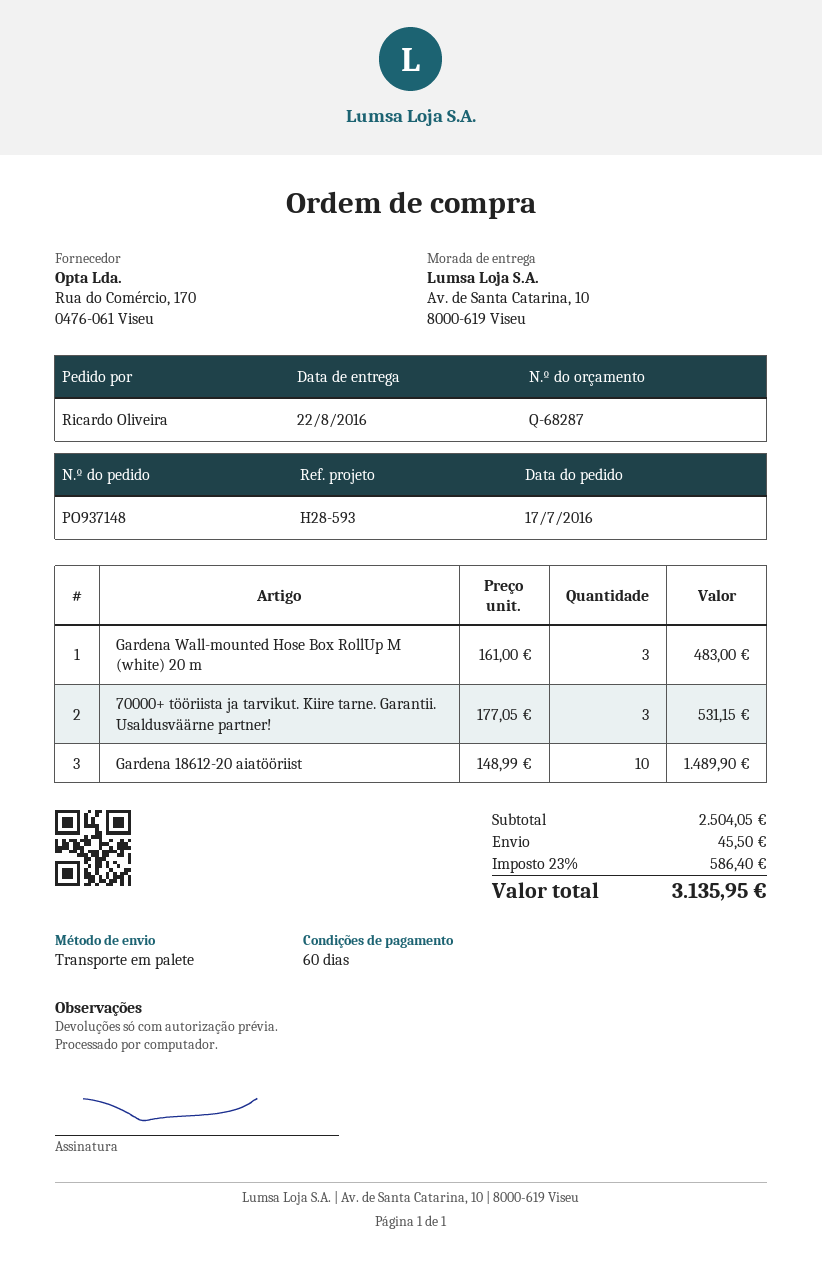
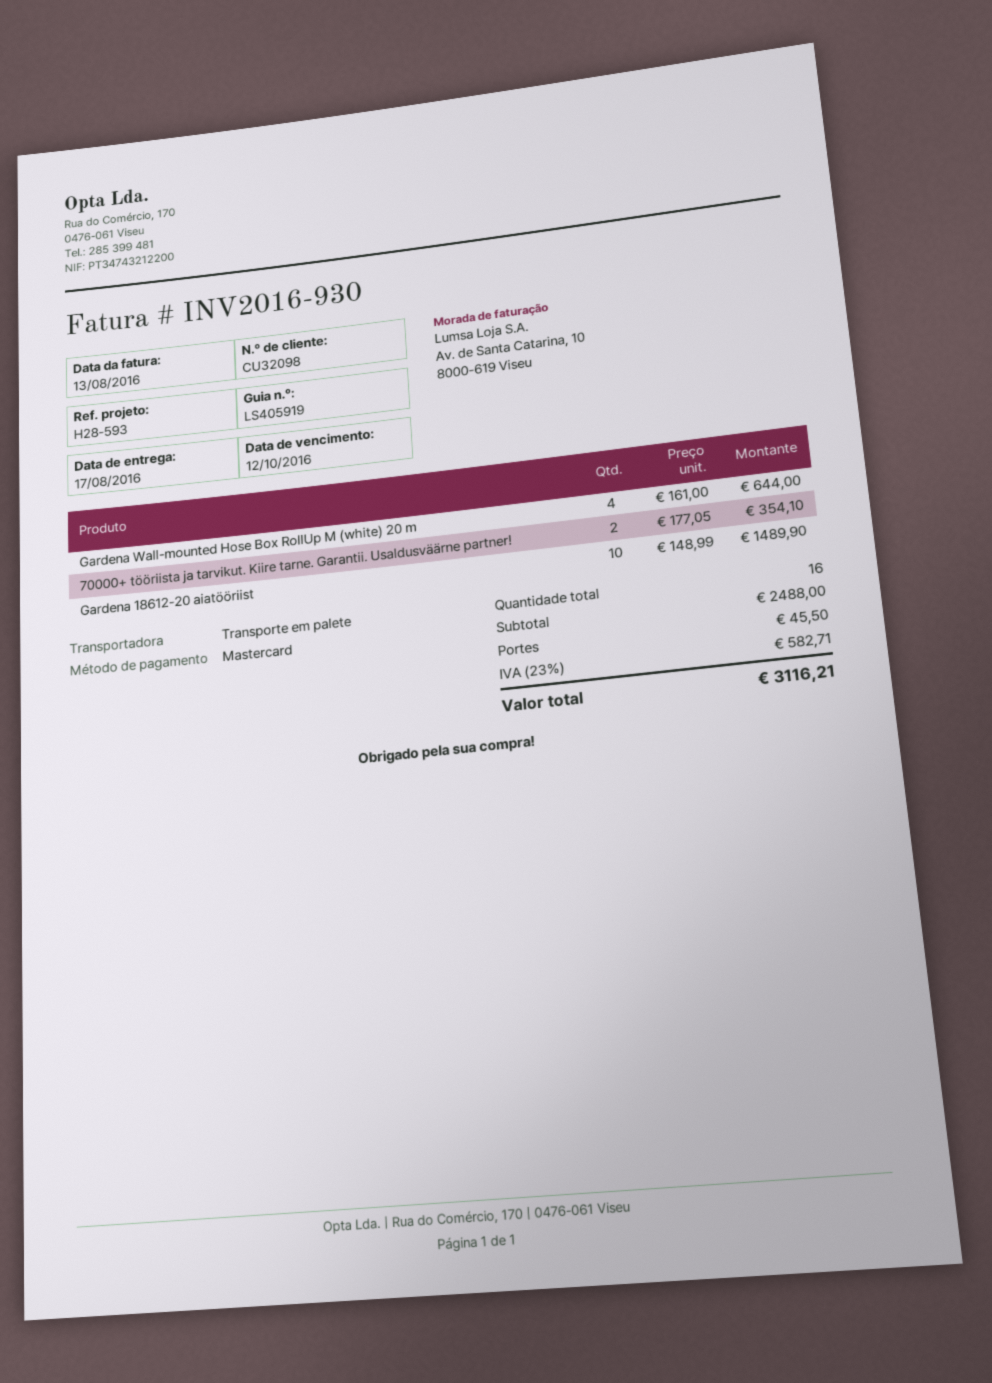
delivery date: 2016-08-22 -> 2016-08-17
Gardena Wall-mounted Hose Box RollUp M (white) 20 m: 3 x 161.00 = 483.00 -> 4 x 161.00 = 644.00
70000+ tööriista ja tarvikut. Kiire tarne. Garantii. Usaldusväärne partner!: 3 x 177.05 = 531.15 -> 2 x 177.05 = 354.10
subtotal: 2504.05 -> 2488.00
tax: 23% = 586.40 -> 23% = 582.71
total: 3135.95 -> 3116.21

